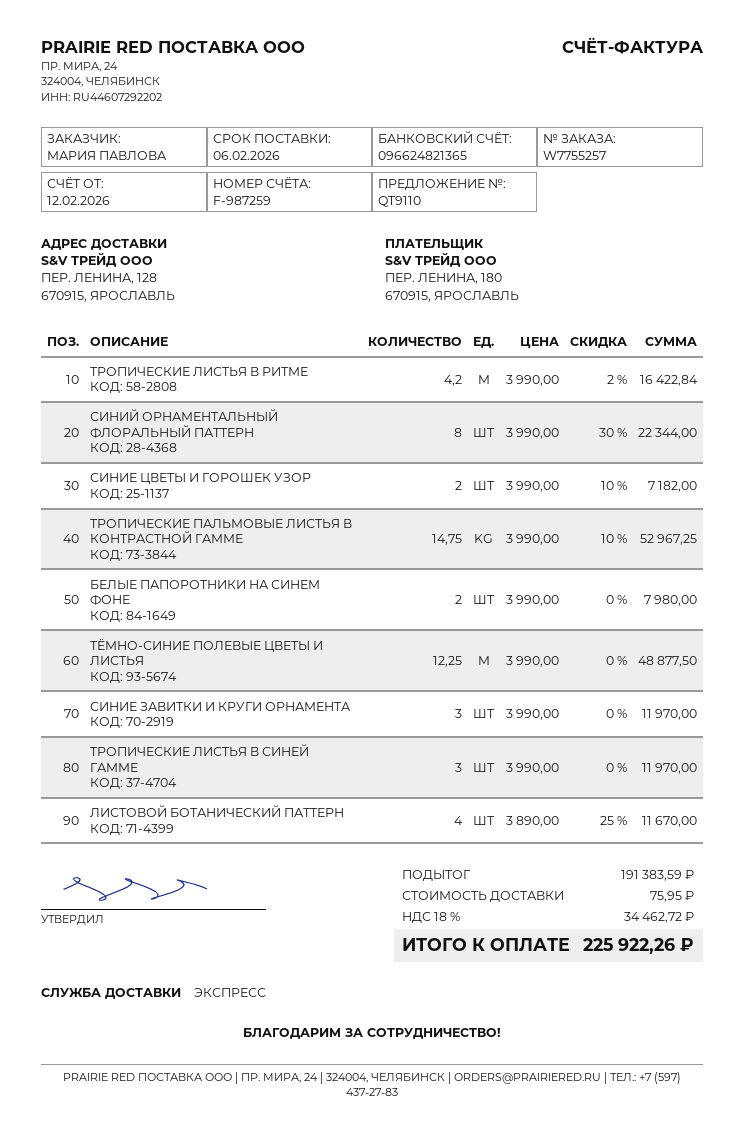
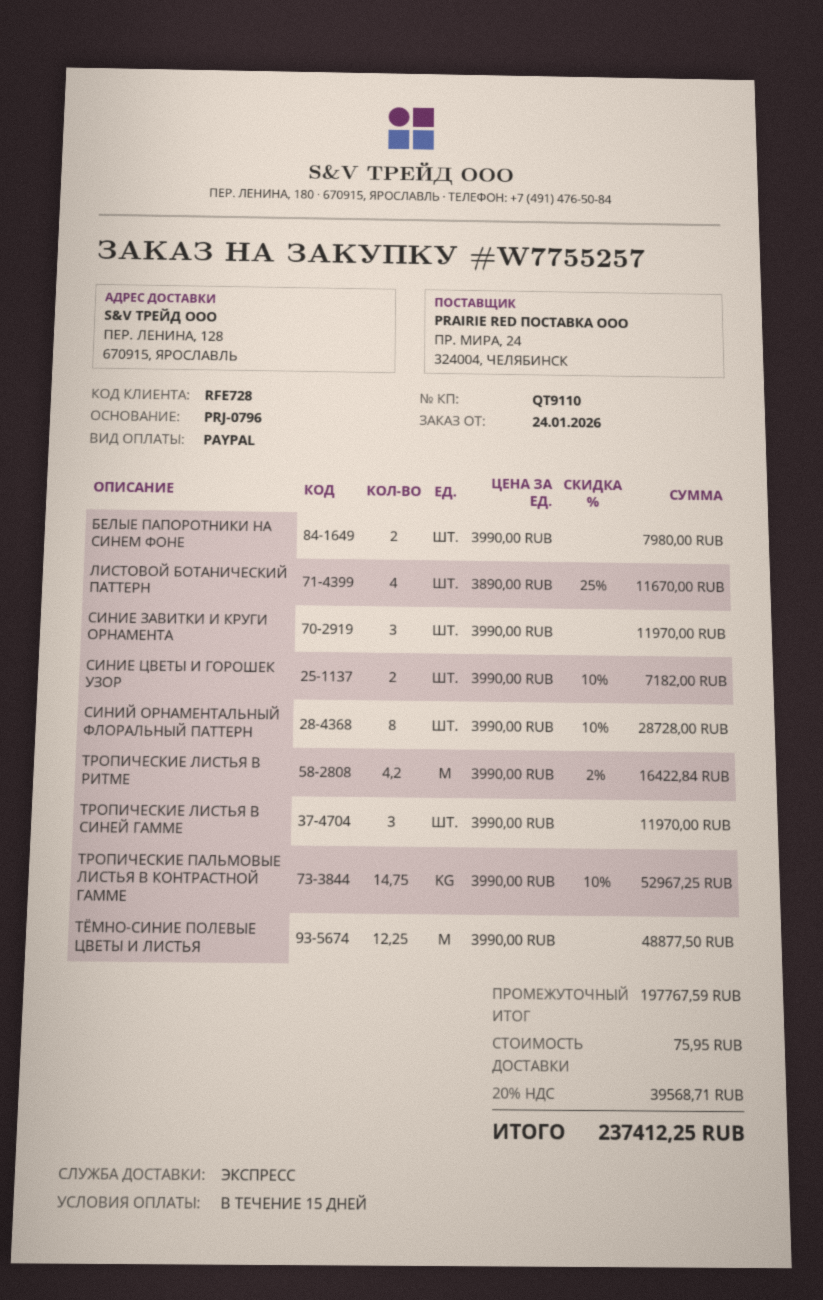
СИНИЙ ОРНАМЕНТАЛЬНЫЙ ФЛОРАЛЬНЫЙ ПАТТЕРН: 8 x 3990.00 - 30% = 22344.00 -> 8 x 3990.00 - 10% = 28728.00
subtotal: 191383.59 -> 197767.59
tax: 18% = 34462.72 -> 20% = 39568.71
total: 225922.26 -> 237412.25

